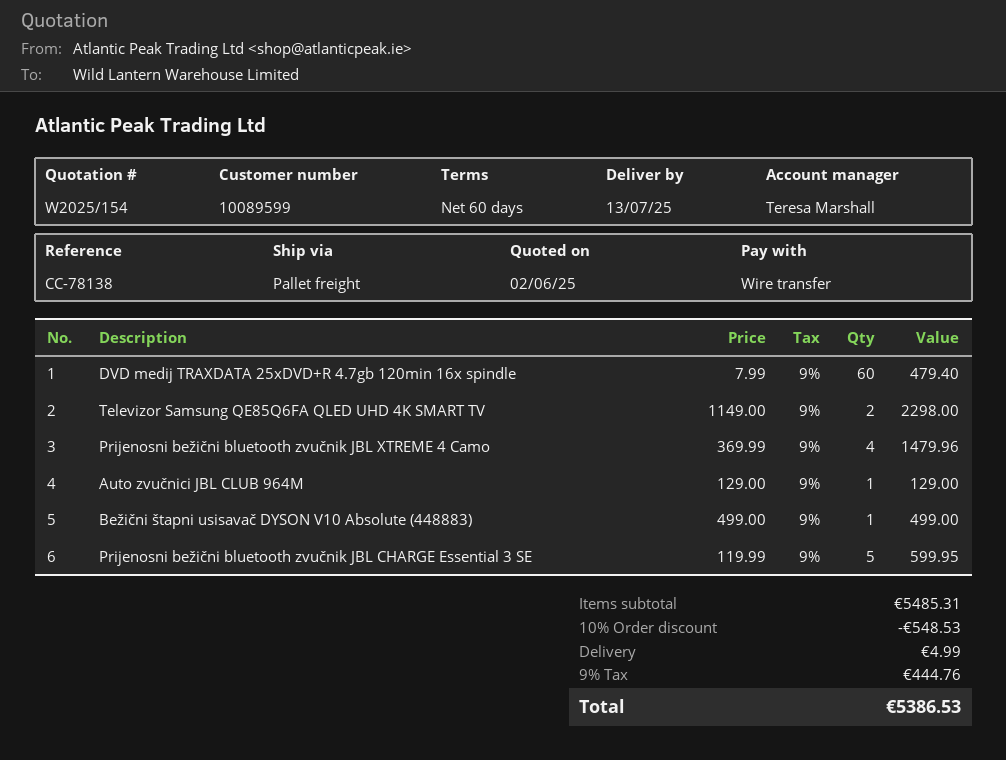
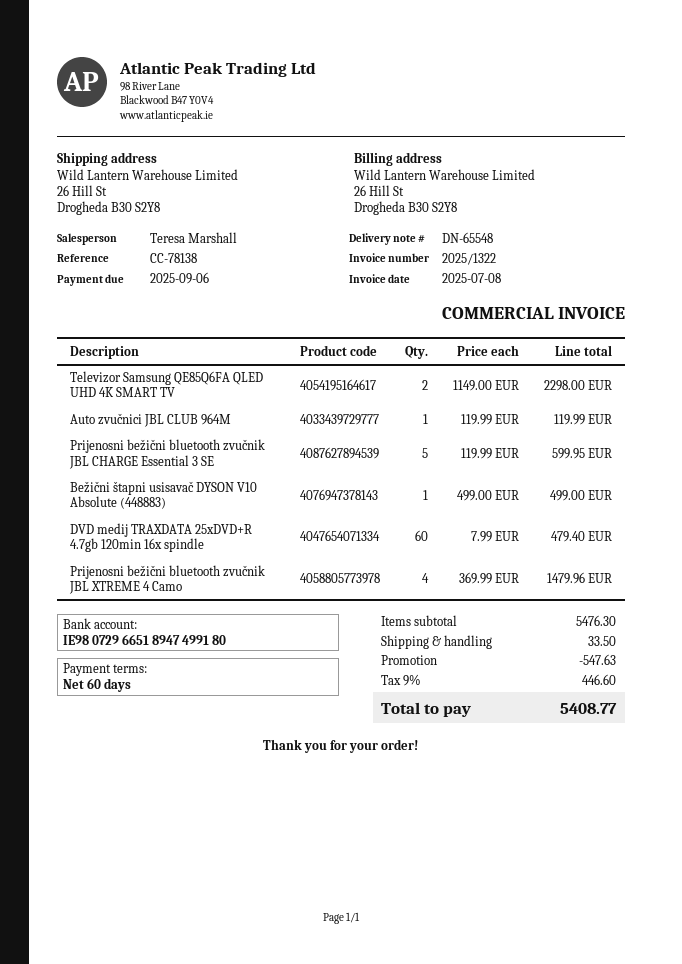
Auto zvučnici JBL CLUB 964M: 1 x 129.00 = 129.00 -> 1 x 119.99 = 119.99
subtotal: 5485.31 -> 5476.30
discount: 548.53 -> 547.63
shipping: 4.99 -> 33.50
tax: 9% = 444.76 -> 9% = 446.60
total: 5386.53 -> 5408.77

